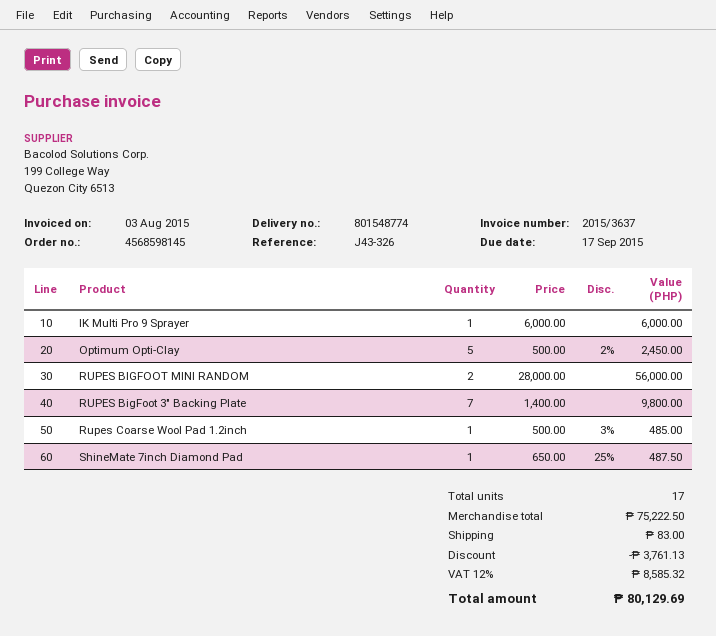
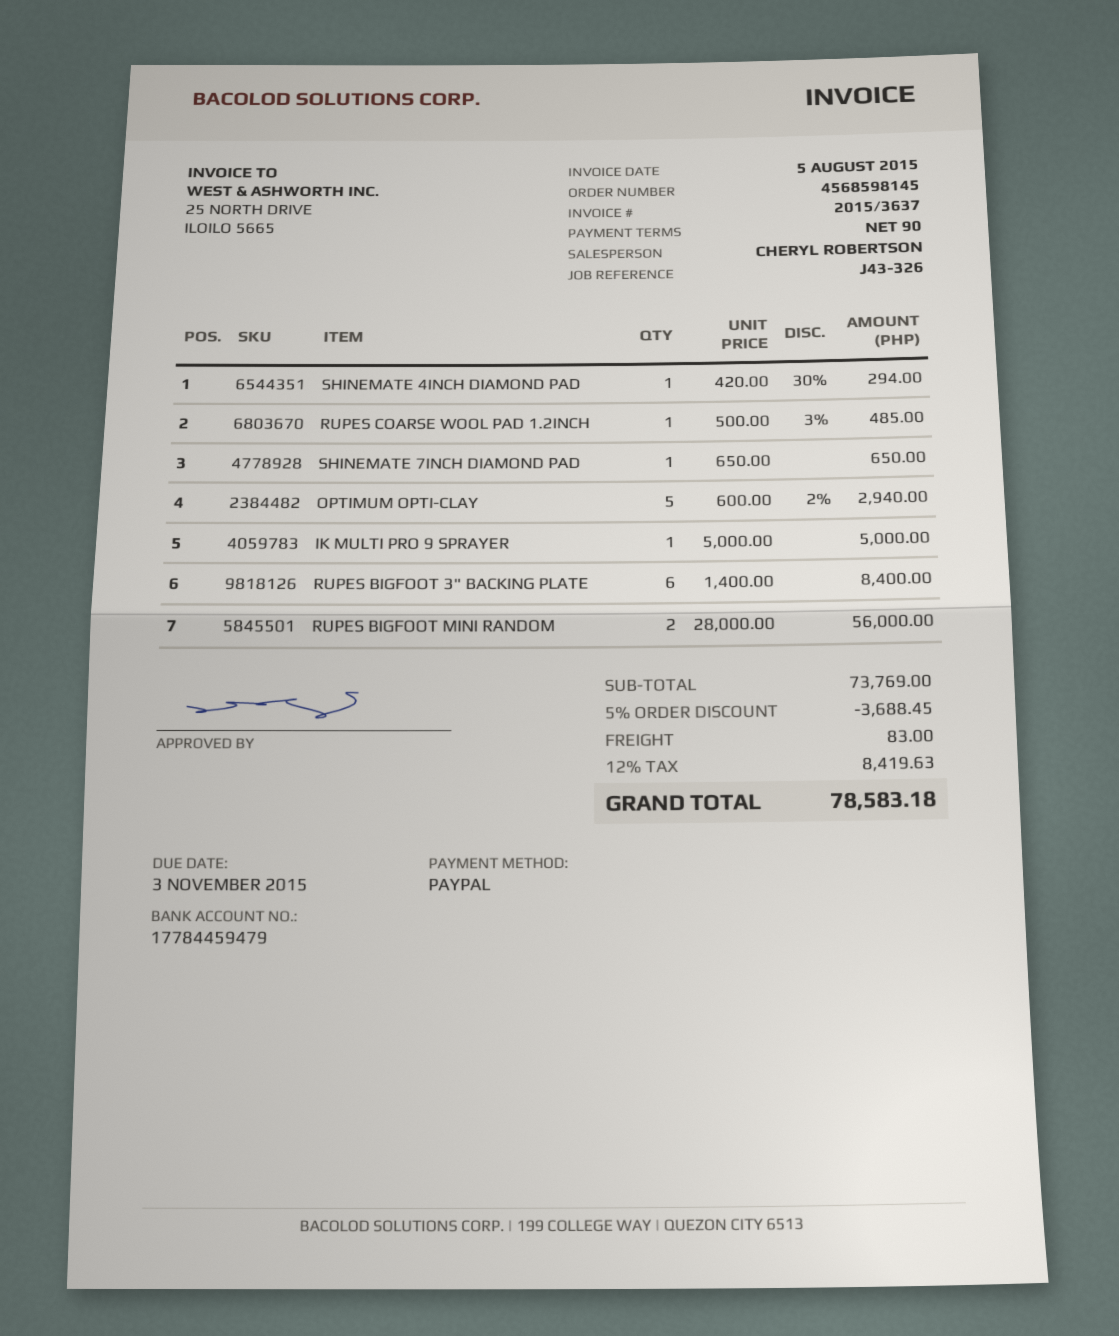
invoice date: 2015-08-03 -> 2015-08-05
due date: 2015-09-17 -> 2015-11-03
IK Multi Pro 9 Sprayer: 1 x 6000.00 = 6000.00 -> 1 x 5000.00 = 5000.00
Optimum Opti-Clay: 5 x 500.00 - 2% = 2450.00 -> 5 x 600.00 - 2% = 2940.00
RUPES BigFoot 3" Backing Plate: 7 x 1400.00 = 9800.00 -> 6 x 1400.00 = 8400.00
ShineMate 7inch Diamond Pad: 1 x 650.00 - 25% = 487.50 -> 1 x 650.00 = 650.00
SHINEMATE 4INCH DIAMOND PAD: none -> 1 x 420.00 - 30% = 294.00
subtotal: 75222.50 -> 73769.00
discount: 3761.13 -> 3688.45
tax: 12% = 8585.32 -> 12% = 8419.63
total: 80129.69 -> 78583.18

